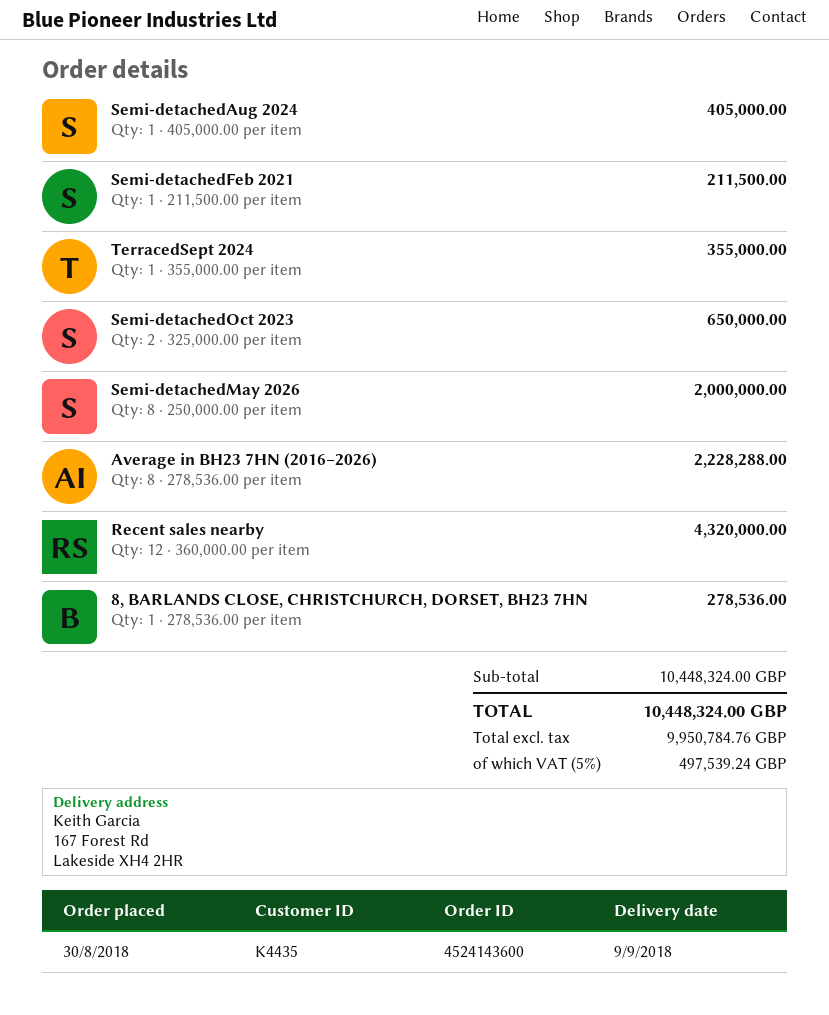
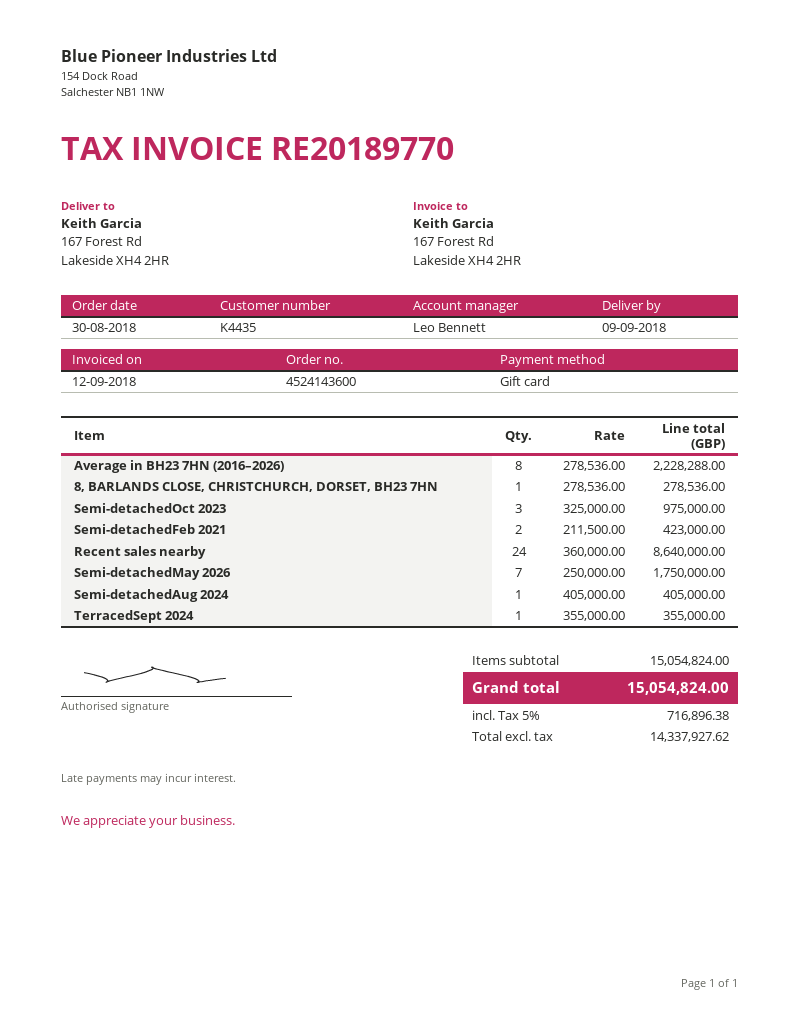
Semi-detachedFeb 2021: 1 x 211500.00 = 211500.00 -> 2 x 211500.00 = 423000.00
Semi-detachedOct 2023: 2 x 325000.00 = 650000.00 -> 3 x 325000.00 = 975000.00
Semi-detachedMay 2026: 8 x 250000.00 = 2000000.00 -> 7 x 250000.00 = 1750000.00
Recent sales nearby: 12 x 360000.00 = 4320000.00 -> 24 x 360000.00 = 8640000.00
subtotal: 10448324.00 -> 15054824.00
net: 9950784.76 -> 14337927.62
tax: 5% = 497539.24 -> 5% = 716896.38
total: 10448324.00 -> 15054824.00

